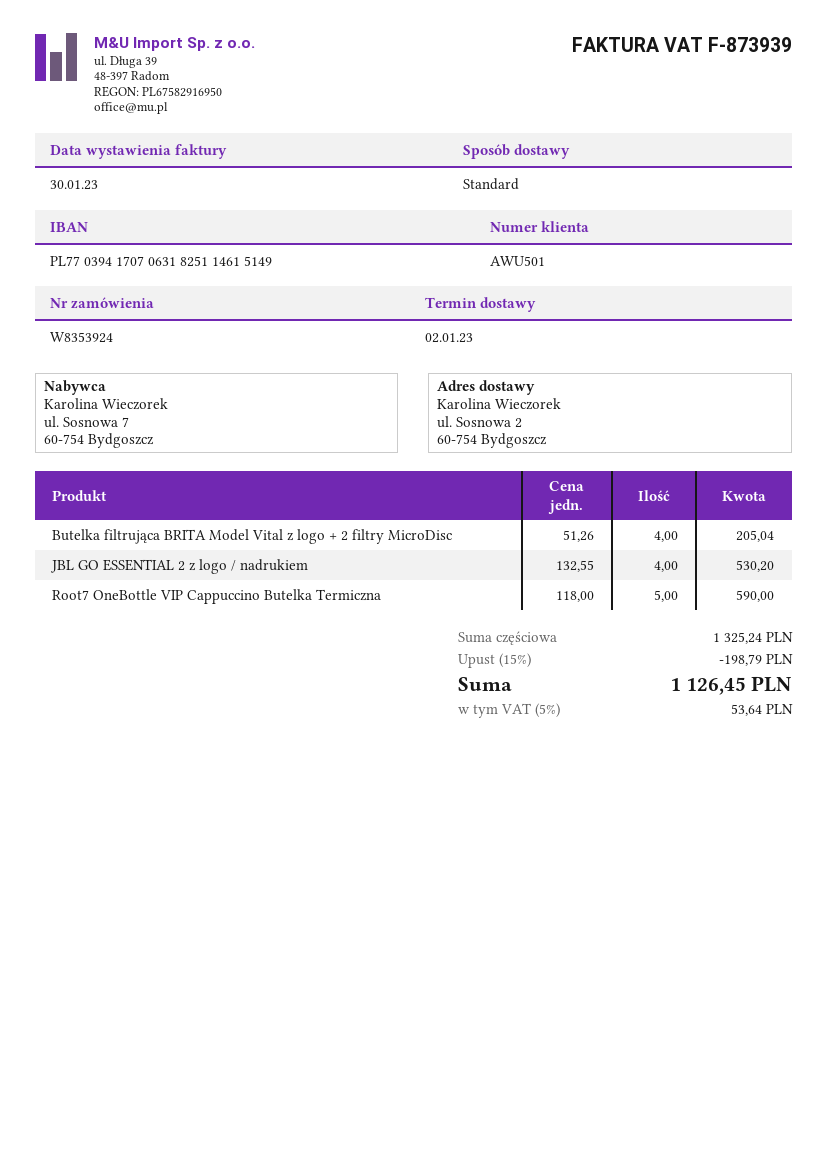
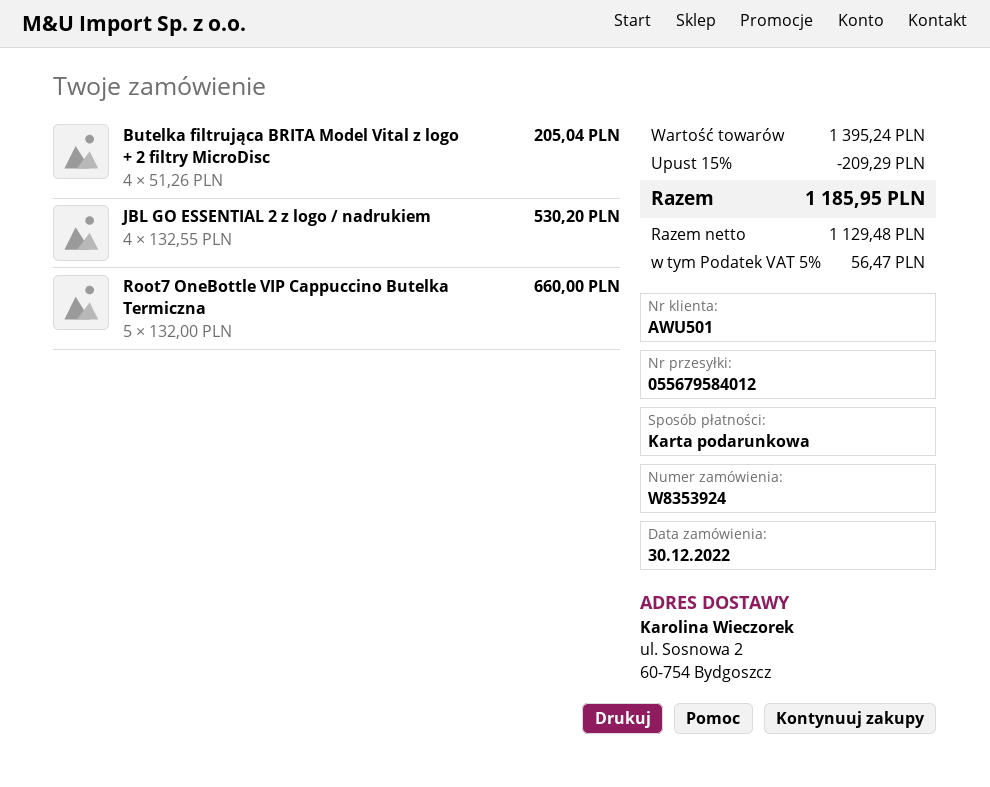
Root7 OneBottle VIP Cappuccino Butelka Termiczna: 5 x 118.00 = 590.00 -> 5 x 132.00 = 660.00
subtotal: 1325.24 -> 1395.24
discount: 15% = 198.79 -> 15% = 209.29
tax: 5% = 53.64 -> 5% = 56.47
total: 1126.45 -> 1185.95

